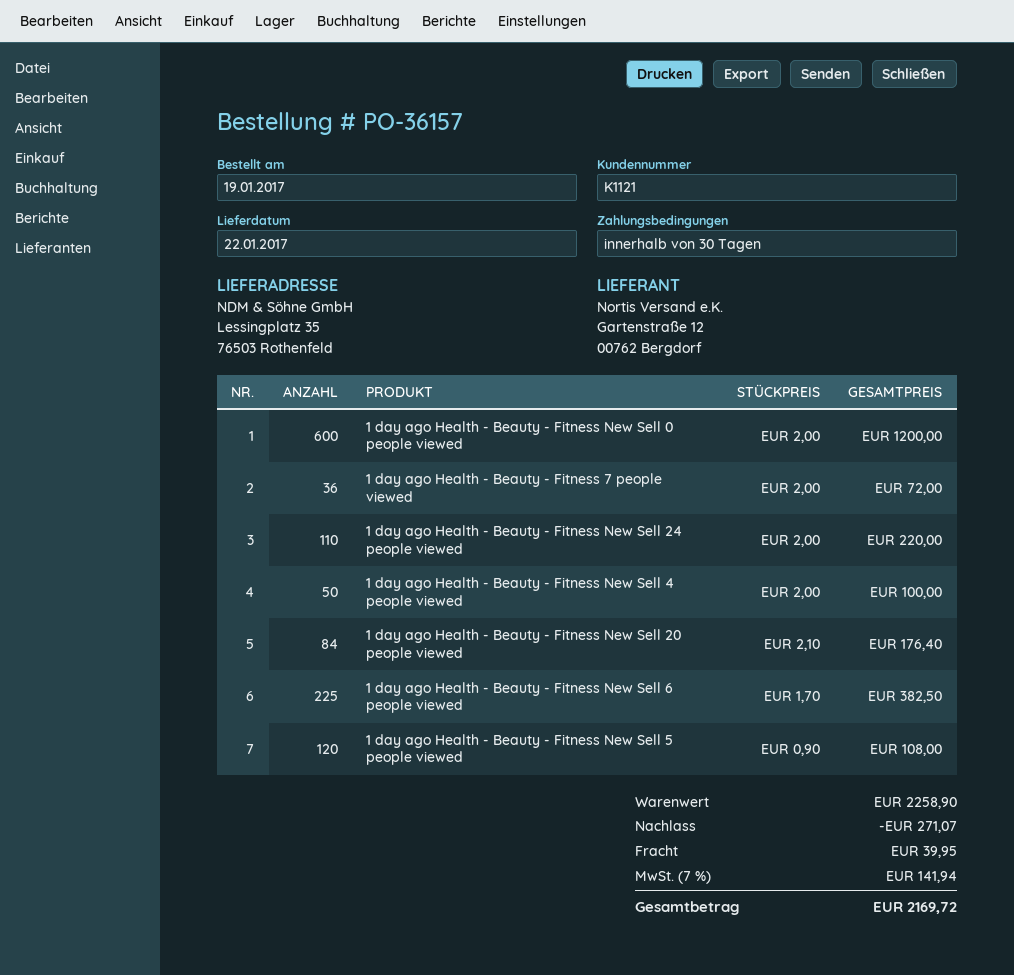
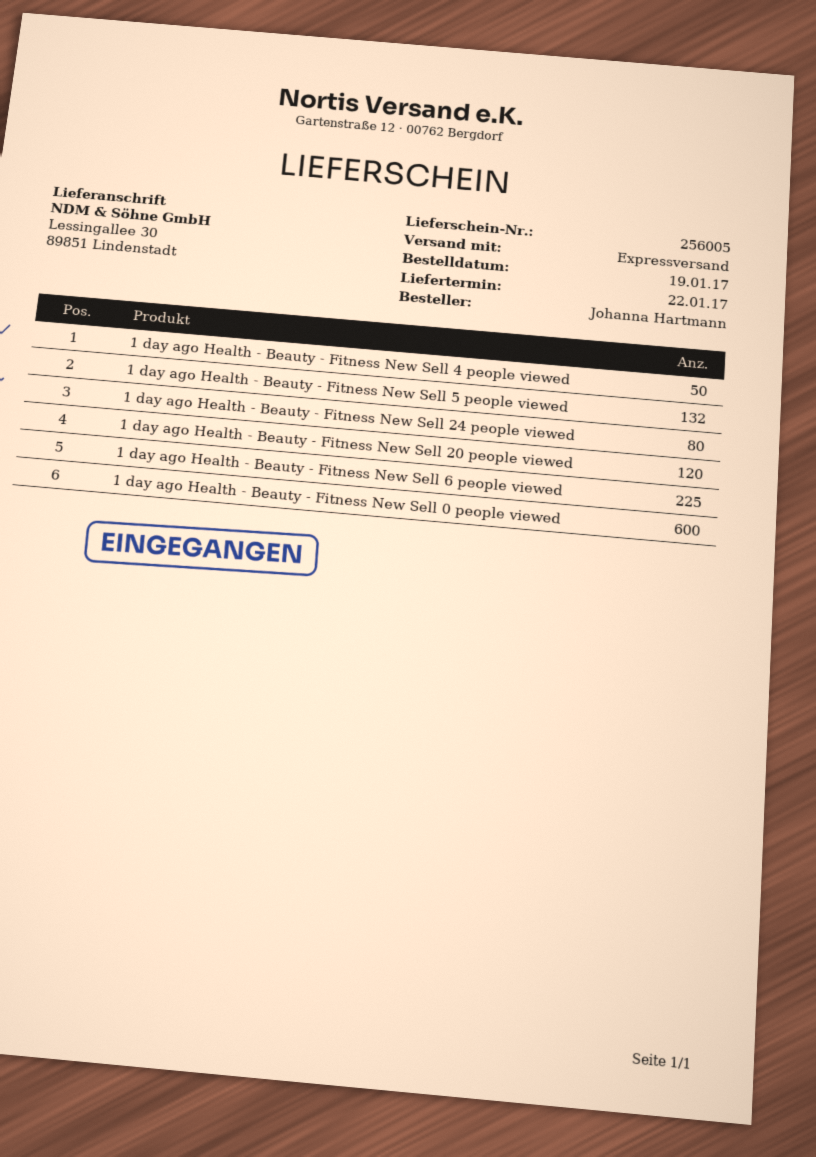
ship to: Lessingplatz 35, 76503 Rothenfeld -> Lessingallee 30, 89851 Lindenstadt
1 day ago Health - Beauty - Fitness 7 people viewed: 36 -> none
1 day ago Health - Beauty - Fitness New Sell 24 people viewed: 110 -> 80
1 day ago Health - Beauty - Fitness New Sell 20 people viewed: 84 -> 120
1 day ago Health - Beauty - Fitness New Sell 5 people viewed: 120 -> 132

